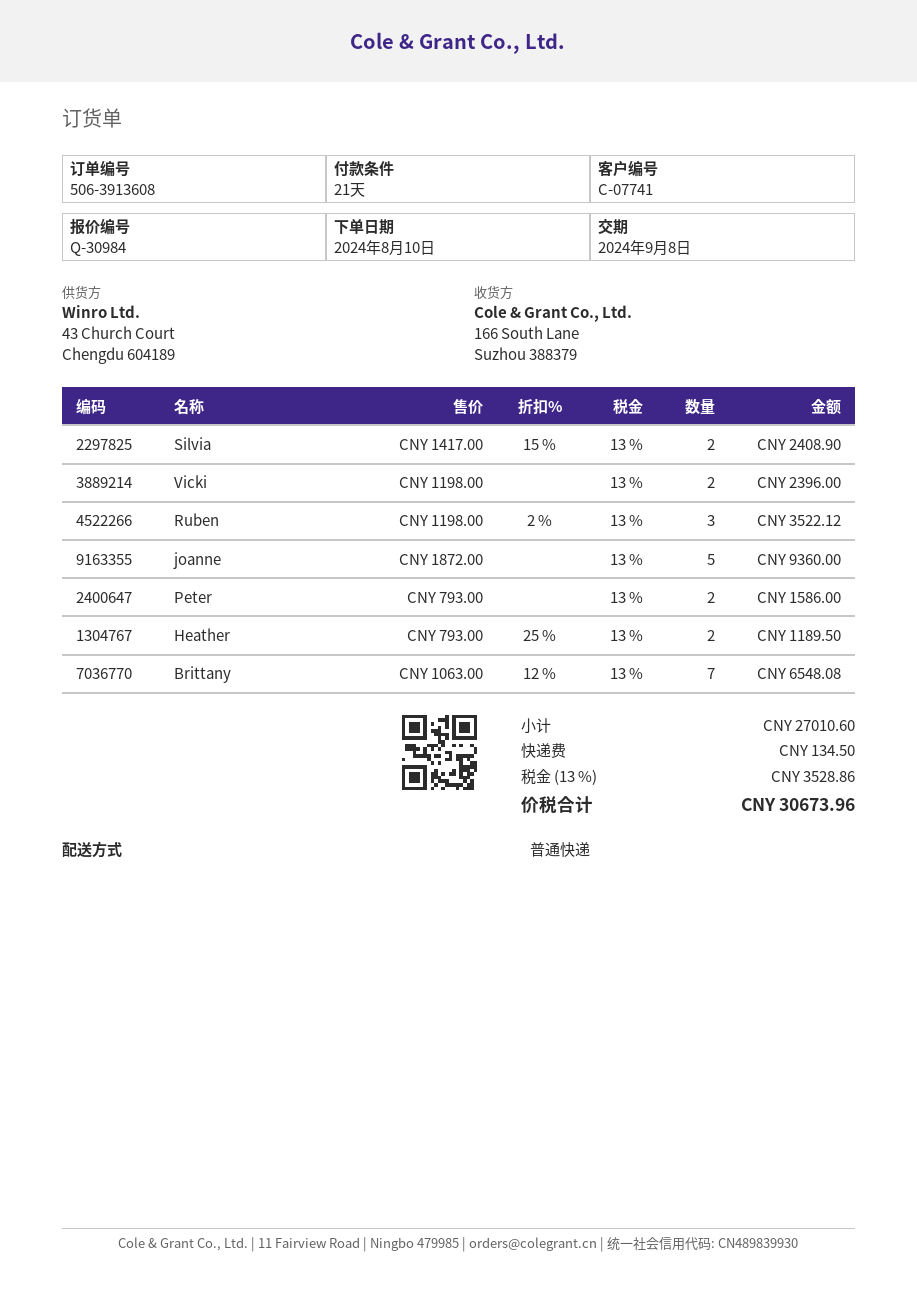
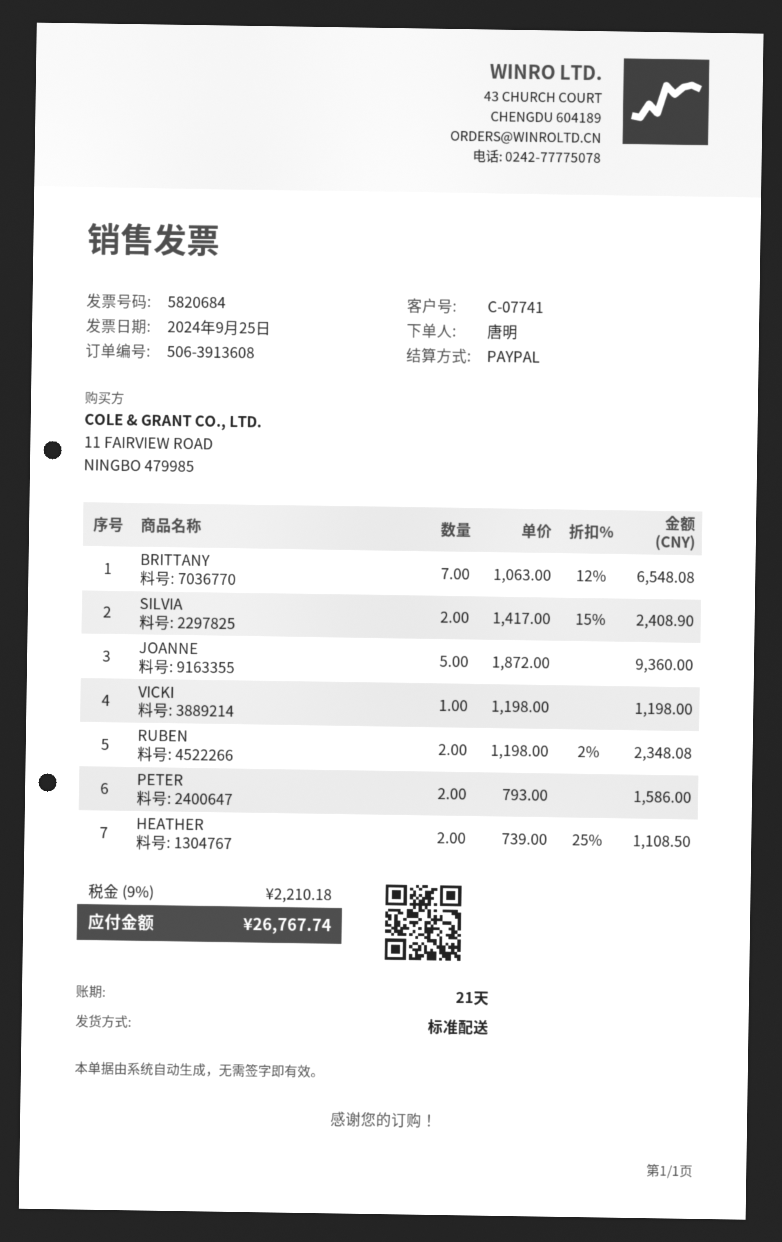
Vicki: 2 x 1198.00 = 2396.00 -> 1 x 1198.00 = 1198.00
Ruben: 3 x 1198.00 - 2% = 3522.12 -> 2 x 1198.00 - 2% = 2348.08
Heather: 2 x 793.00 - 25% = 1189.50 -> 2 x 739.00 - 25% = 1108.50
shipping: 134.50 -> none
tax: 13% = 3528.86 -> 9% = 2210.18
total: 30673.96 -> 26767.74

